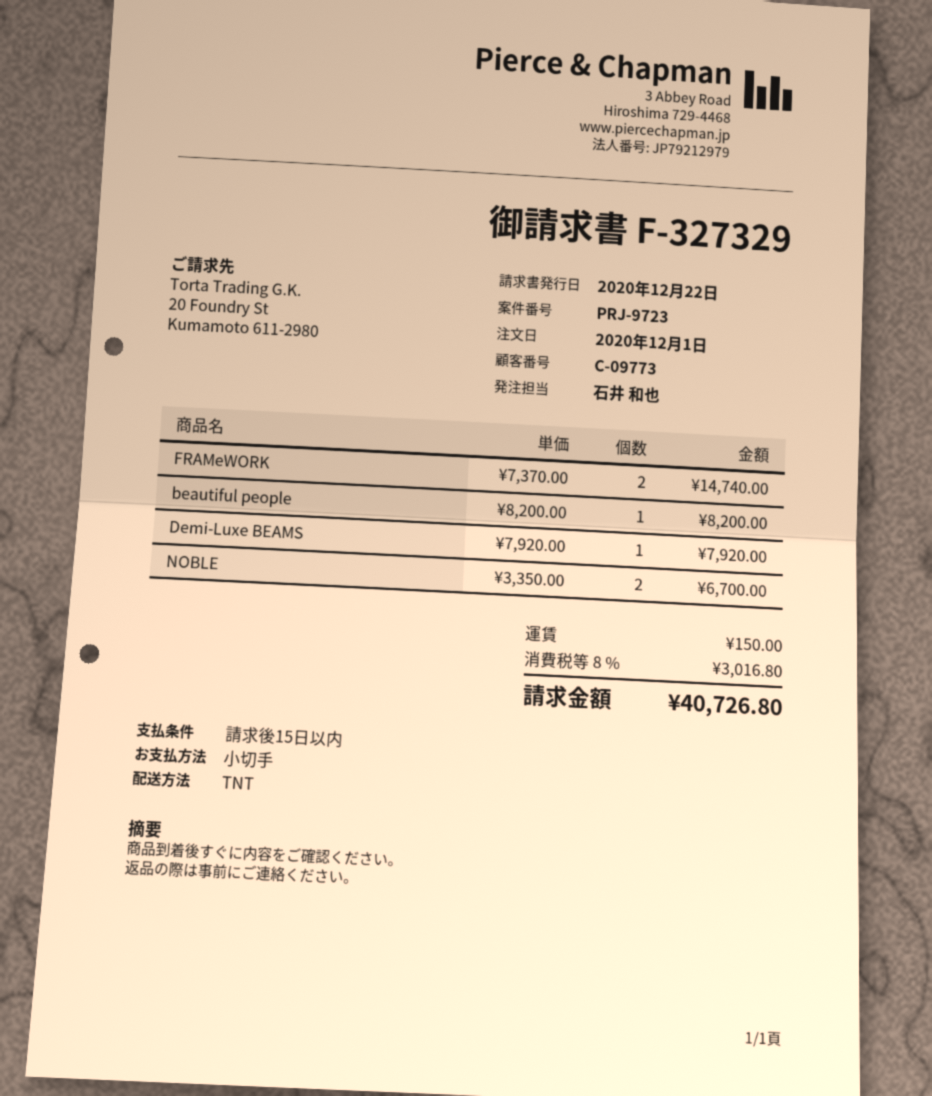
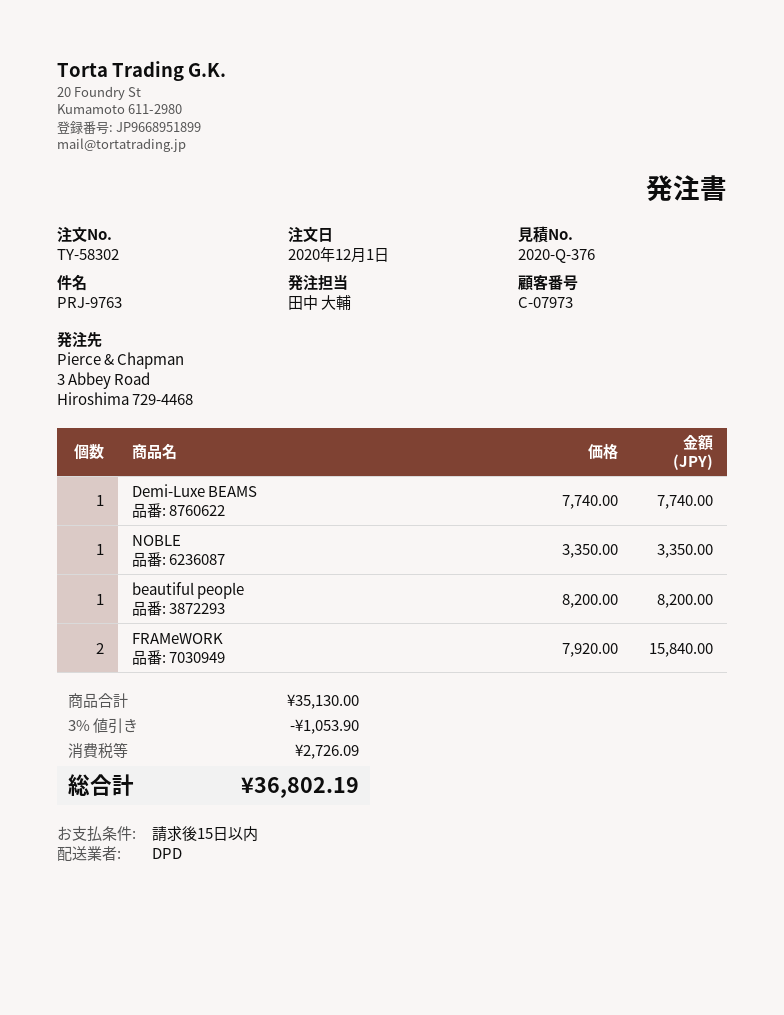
customer number: C-09773 -> C-07973
reference: PRJ-9723 -> PRJ-9763
ordered by: 石井 和也 -> 田中 大輔
shipping method: TNT -> DPD
FRAMeWORK: 2 x 7370.00 = 14740.00 -> 2 x 7920.00 = 15840.00
Demi-Luxe BEAMS: 1 x 7920.00 = 7920.00 -> 1 x 7740.00 = 7740.00
NOBLE: 2 x 3350.00 = 6700.00 -> 1 x 3350.00 = 3350.00
discount: none -> 3% = 1053.90
shipping: 150.00 -> none
tax: 3016.80 -> 2726.09
total: 40726.80 -> 36802.19

